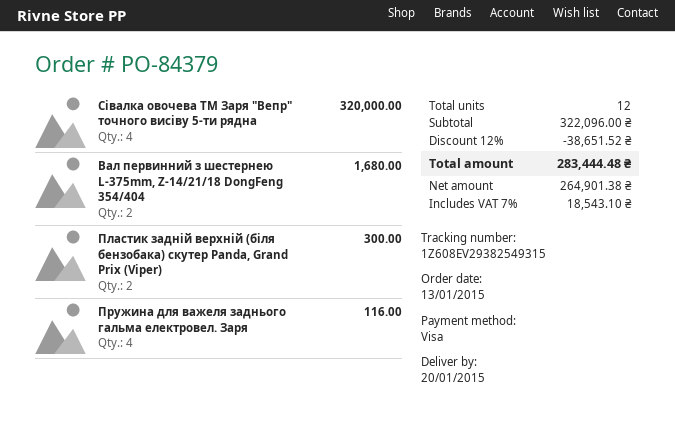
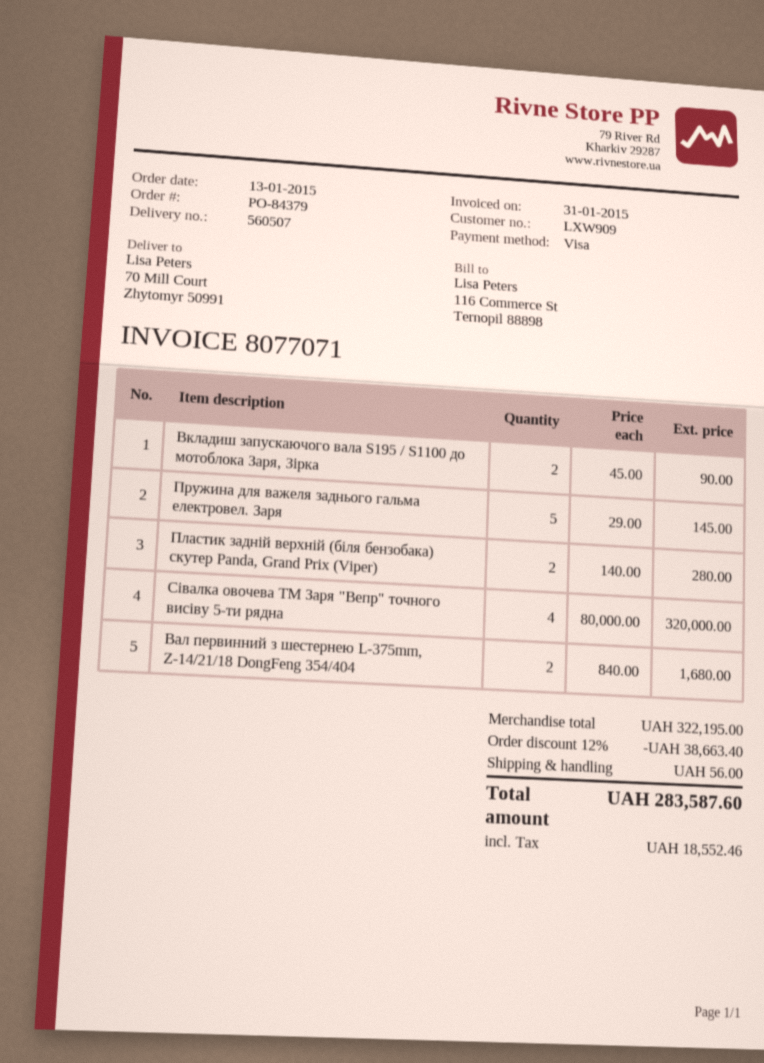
Пластик задній верхній (біля бензобака) скутер Panda, Grand Prix (Viper): 2 for 300.00 -> 2 for 280.00
Пружина для важеля заднього гальма електровел. Заря: 4 for 116.00 -> 5 for 145.00
Вкладиш запускаючого вала S195 / S1100 до мотоблока Заря, Зірка: none -> 2 for 90.00
subtotal: 322096.00 -> 322195.00
discount: 12% = 38651.52 -> 12% = 38663.40
shipping: none -> 56.00
tax: 18543.10 -> 18552.46
total: 283444.48 -> 283587.60

